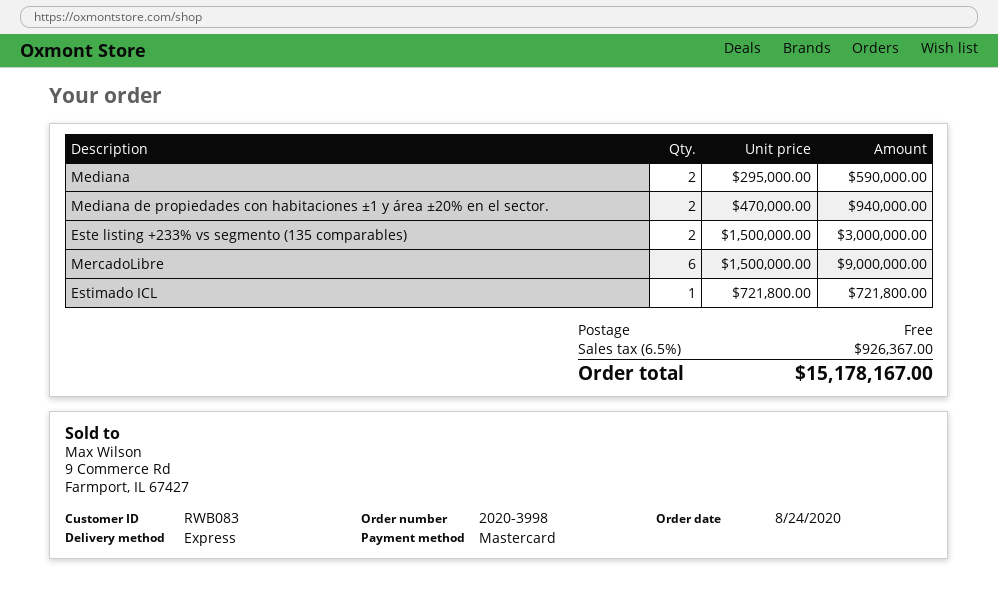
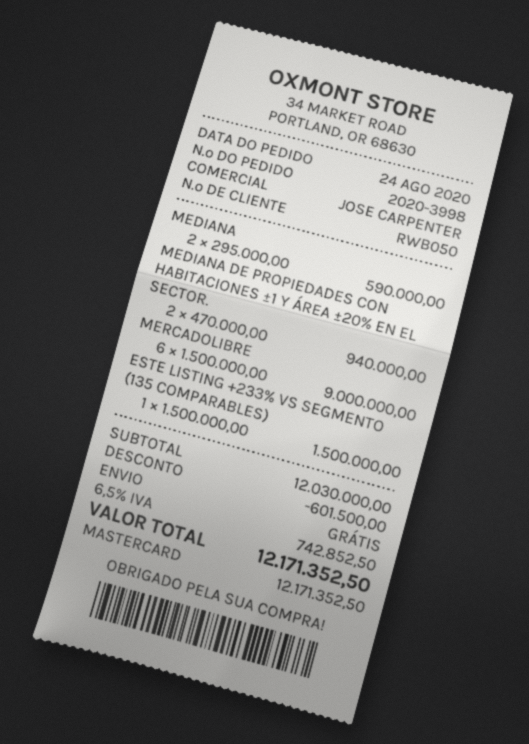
customer number: RWB083 -> RWB050
Este listing +233% vs segmento (135 comparables): 2 x 1500000.00 = 3000000.00 -> 1 x 1500000.00 = 1500000.00
Estimado ICL: 1 x 721800.00 = 721800.00 -> none
discount: none -> 601500.00
tax: 6.5% = 926367.00 -> 6.5% = 742852.50
total: 15178167.00 -> 12171352.50

